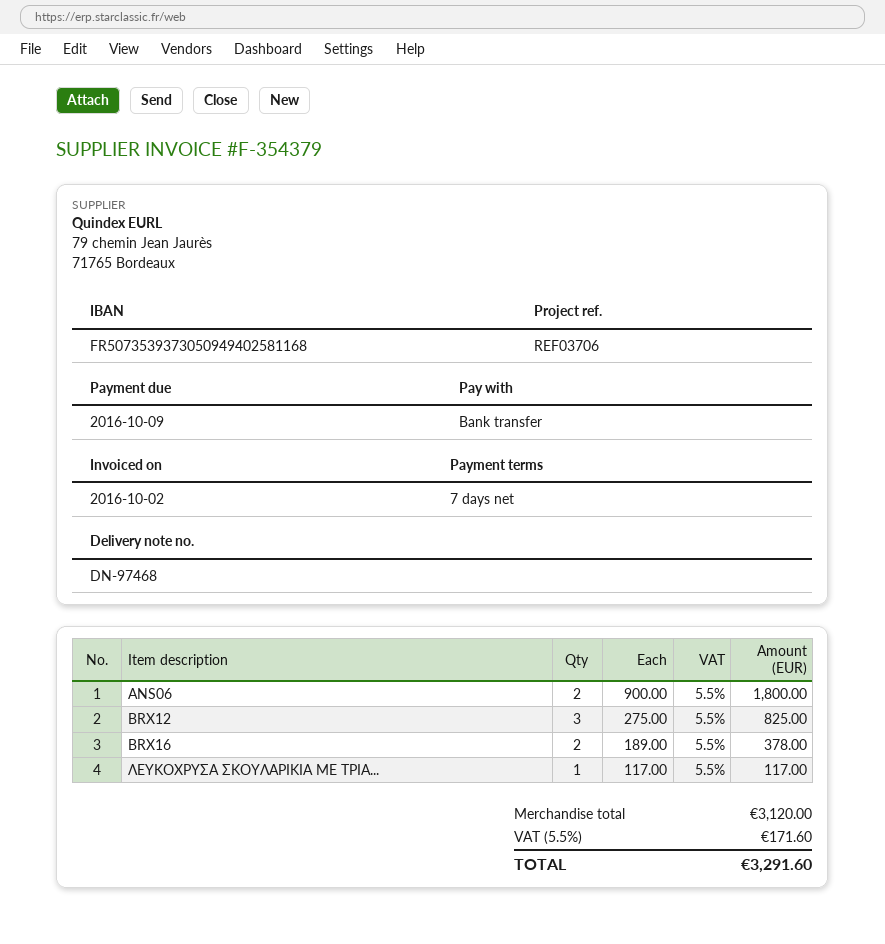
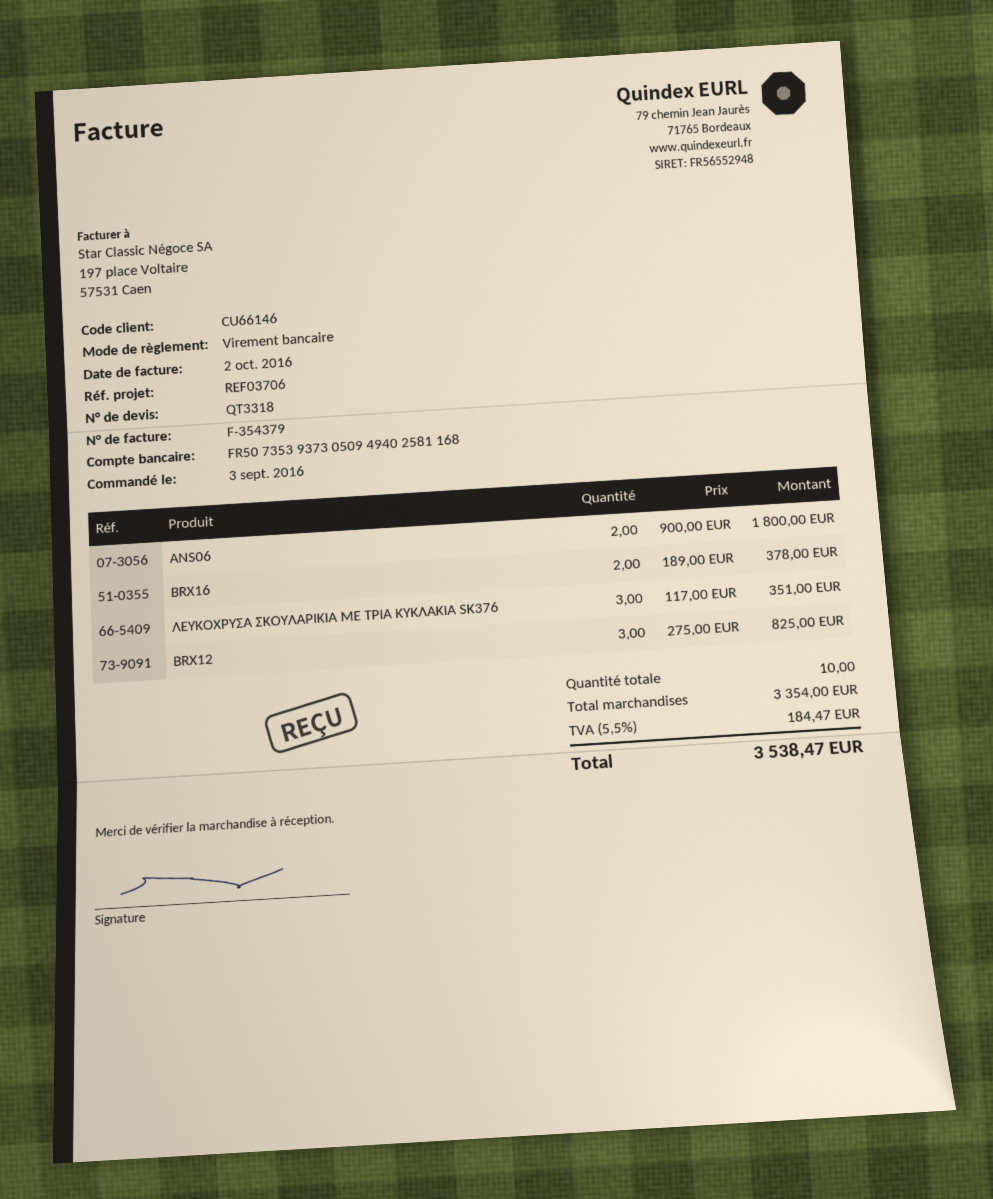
ΛΕΥΚΟΧΡΥΣΑ ΣΚΟΥΛΑΡΙΚΙΑ ΜΕ ΤΡΙΑ...: 1 x 117.00 = 117.00 -> 3 x 117.00 = 351.00
subtotal: 3120.00 -> 3354.00
tax: 5.5% = 171.60 -> 5.5% = 184.47
total: 3291.60 -> 3538.47

